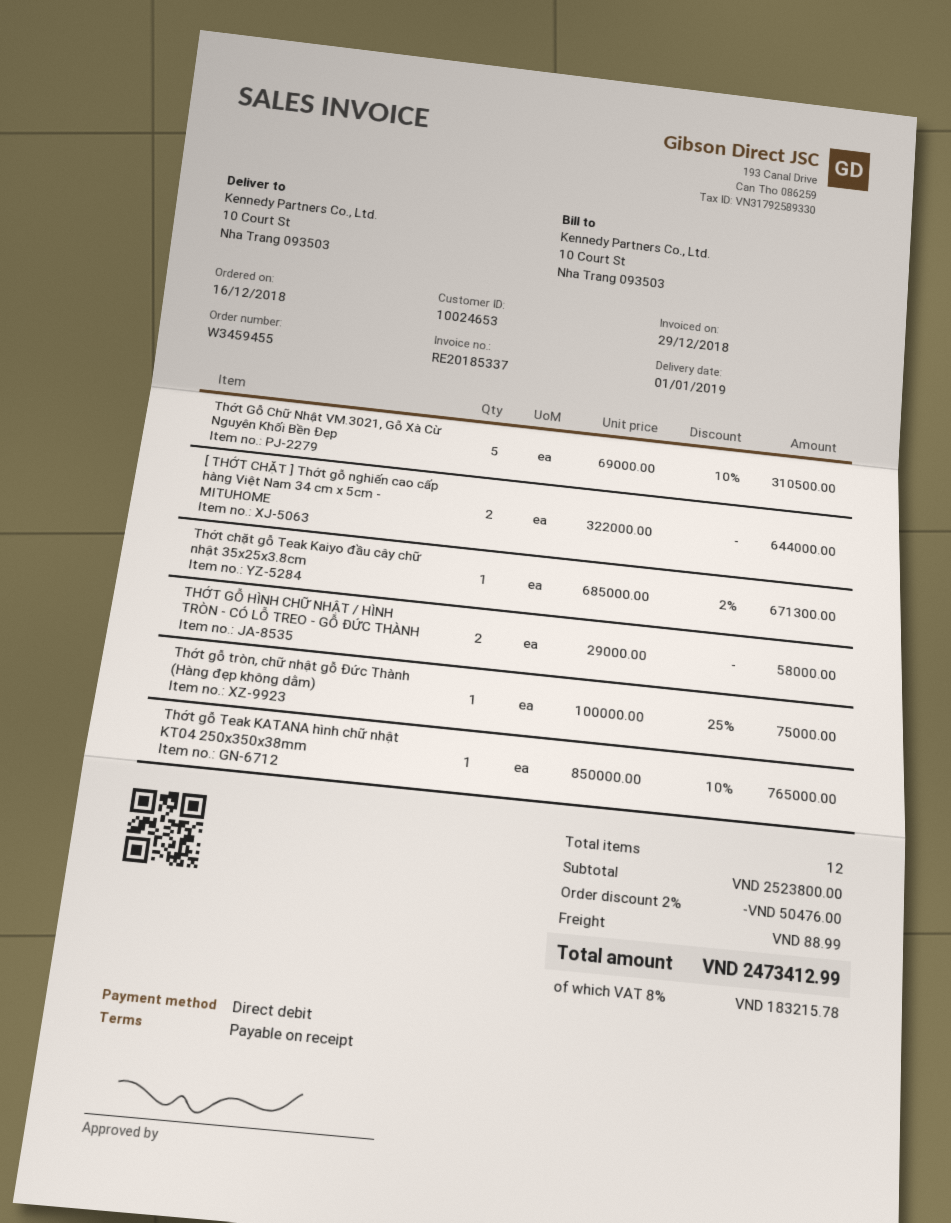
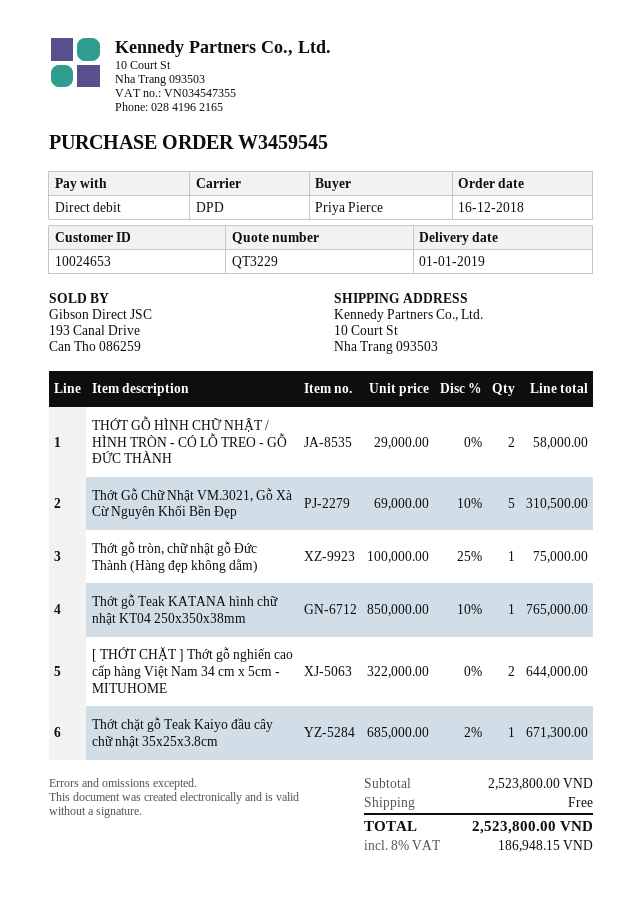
order number: W3459455 -> W3459545
discount: 2% = 50476.00 -> none
shipping: 88.99 -> 0.00
tax: 8% = 183215.78 -> 8% = 186948.15
total: 2473412.99 -> 2523800.00

